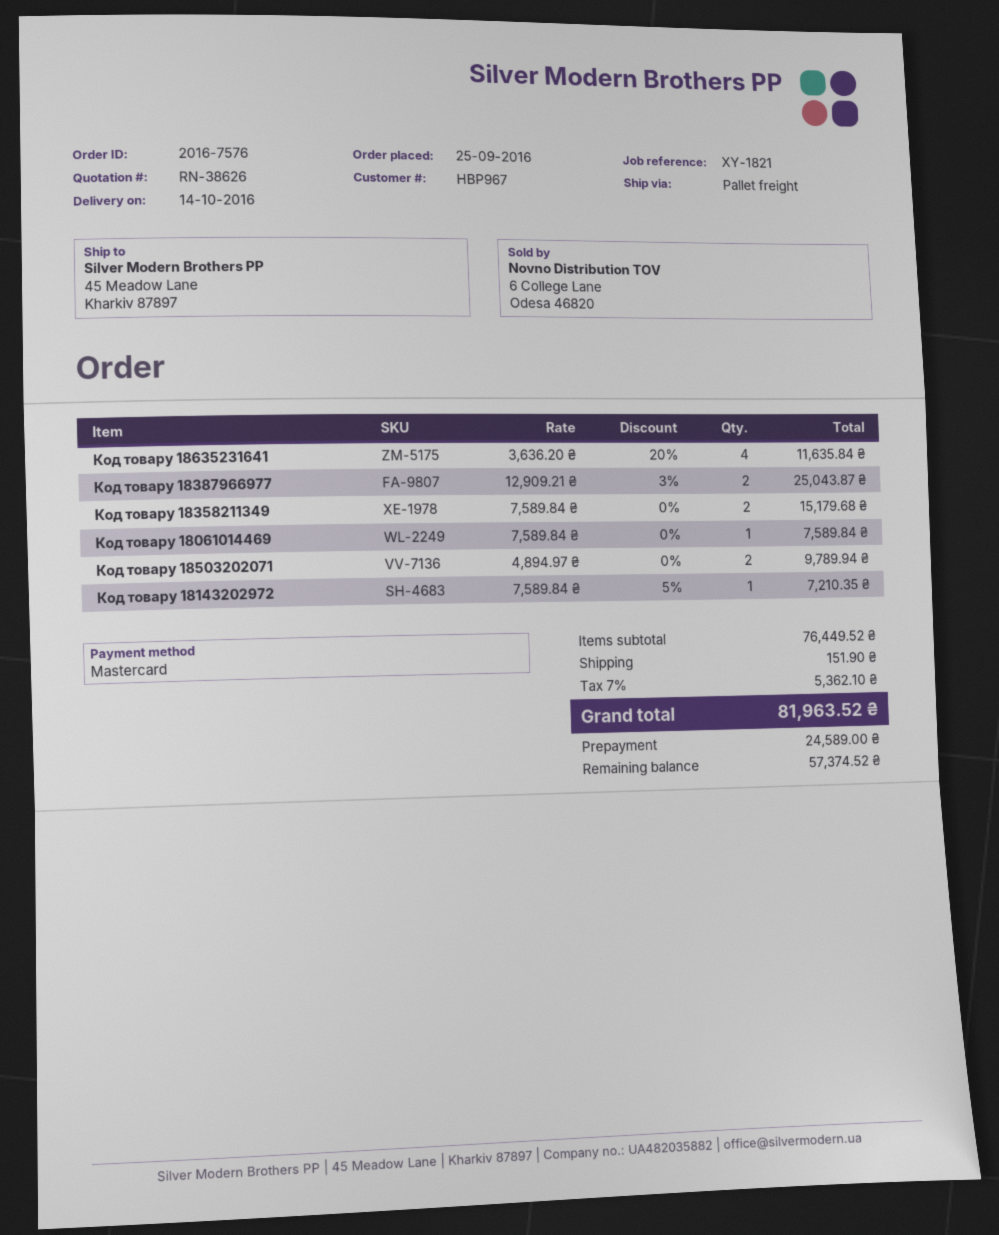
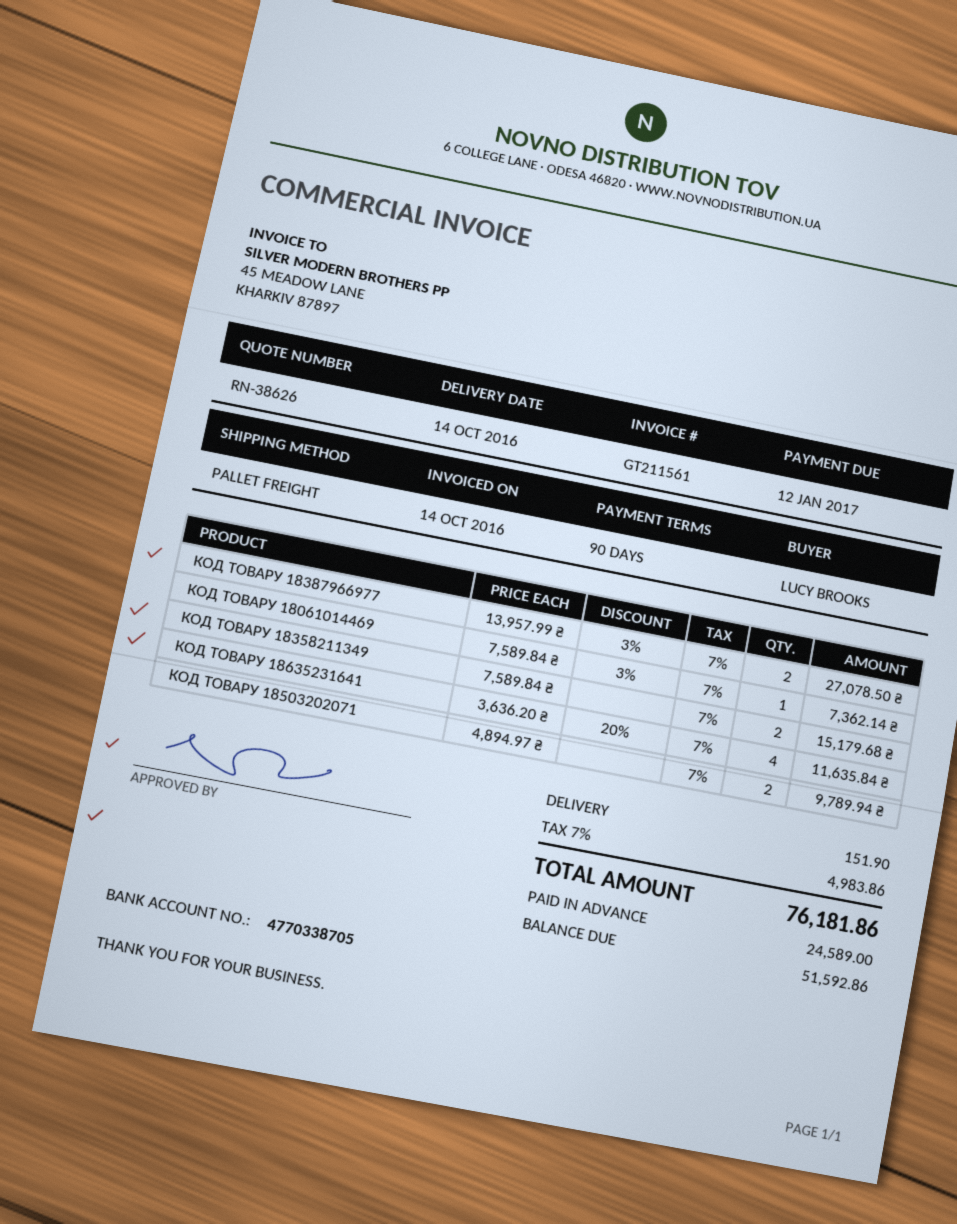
Код товару 18387966977: 2 x 12909.21 - 3% = 25043.87 -> 2 x 13957.99 - 3% = 27078.50
Код товару 18061014469: 1 x 7589.84 = 7589.84 -> 1 x 7589.84 - 3% = 7362.14
Код товару 18143202972: 1 x 7589.84 - 5% = 7210.35 -> none
tax: 7% = 5362.10 -> 7% = 4983.86
total: 81963.52 -> 76181.86
balance: 57374.52 -> 51592.86

